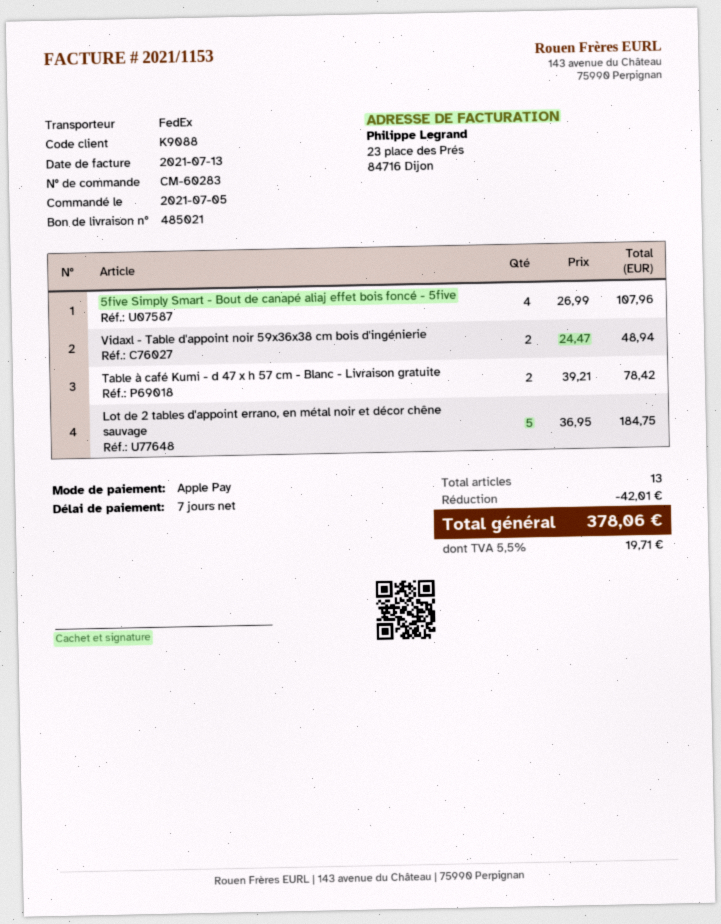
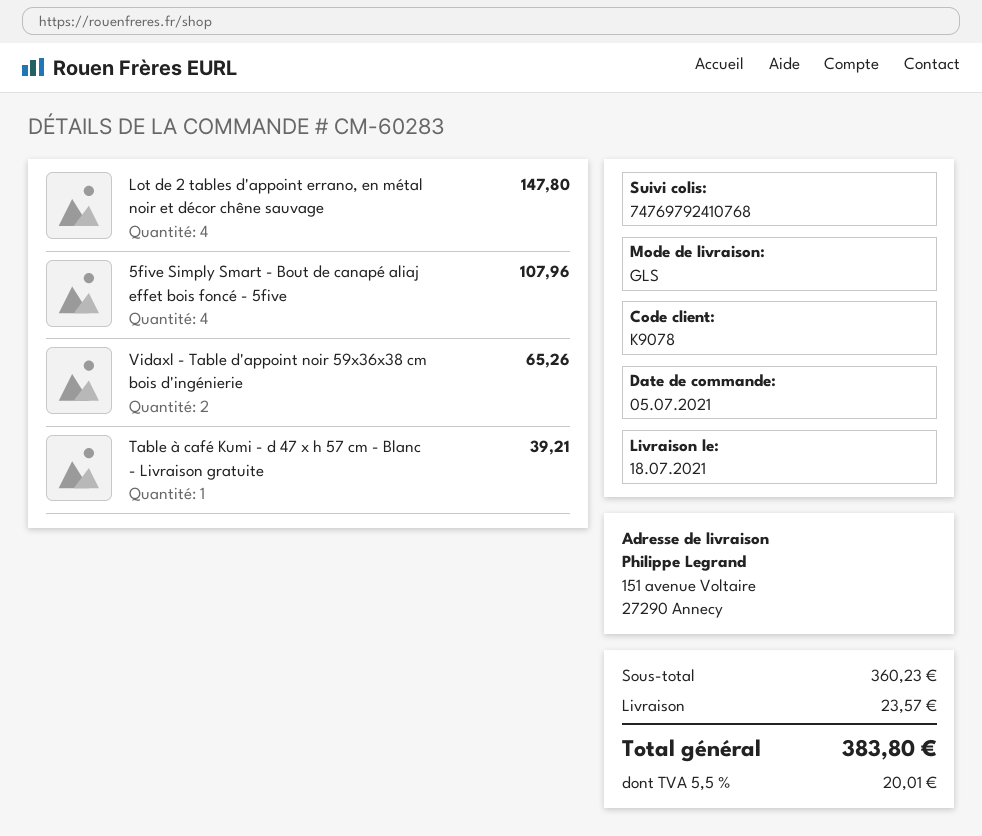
customer number: K9088 -> K9078
shipping method: FedEx -> GLS
Vidaxl - Table d'appoint noir 59x36x38 cm bois d'ingénierie: 2 for 48.94 -> 2 for 65.26
Table à café Kumi - d 47 x h 57 cm - Blanc - Livraison gratuite: 2 for 78.42 -> 1 for 39.21
Lot de 2 tables d'appoint errano, en métal noir et décor chêne sauvage: 5 for 184.75 -> 4 for 147.80
discount: 42.01 -> none
shipping: none -> 23.57
tax: 5.5% = 19.71 -> 5.5% = 20.01
total: 378.06 -> 383.80

